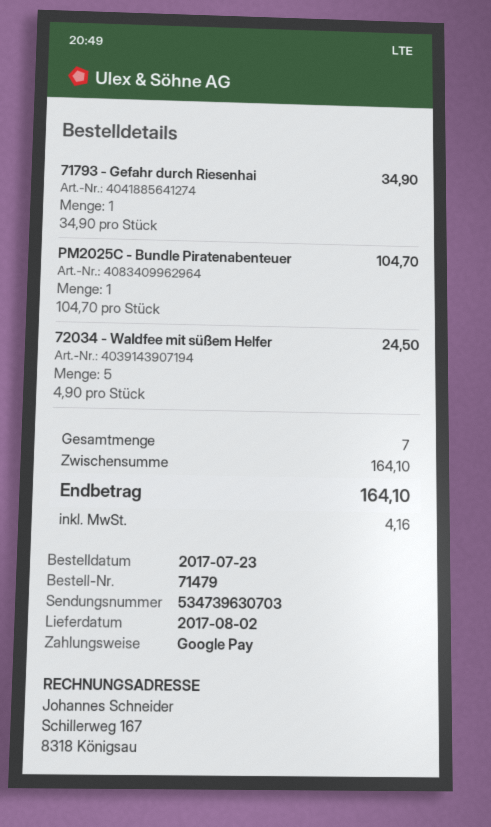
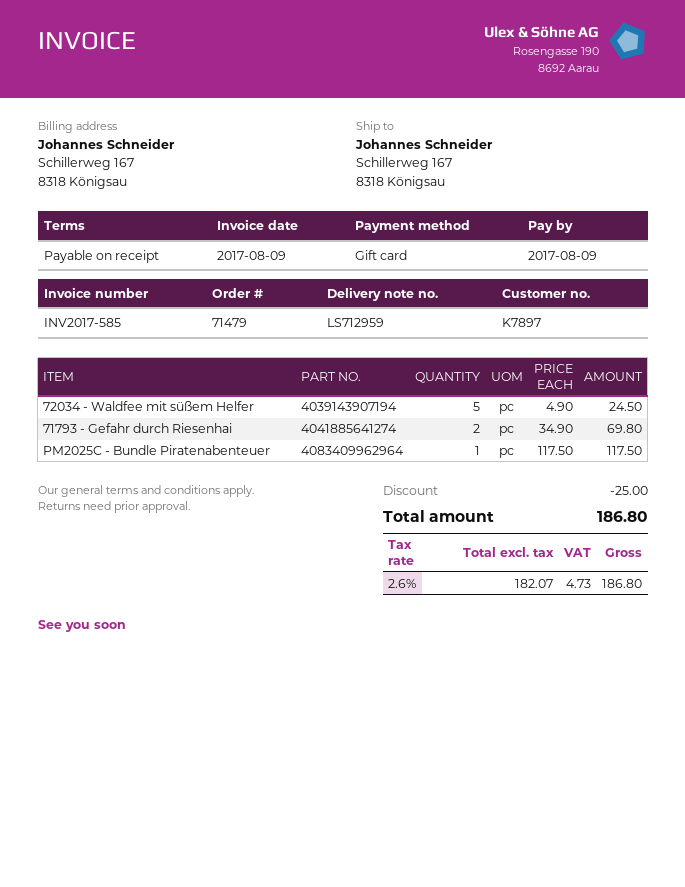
payment method: Google Pay -> gift card
71793 - Gefahr durch Riesenhai: 1 x 34.90 = 34.90 -> 2 x 34.90 = 69.80
PM2025C - Bundle Piratenabenteuer: 1 x 104.70 = 104.70 -> 1 x 117.50 = 117.50
discount: none -> 25.00
tax: 4.16 -> 4.73
total: 164.10 -> 186.80

